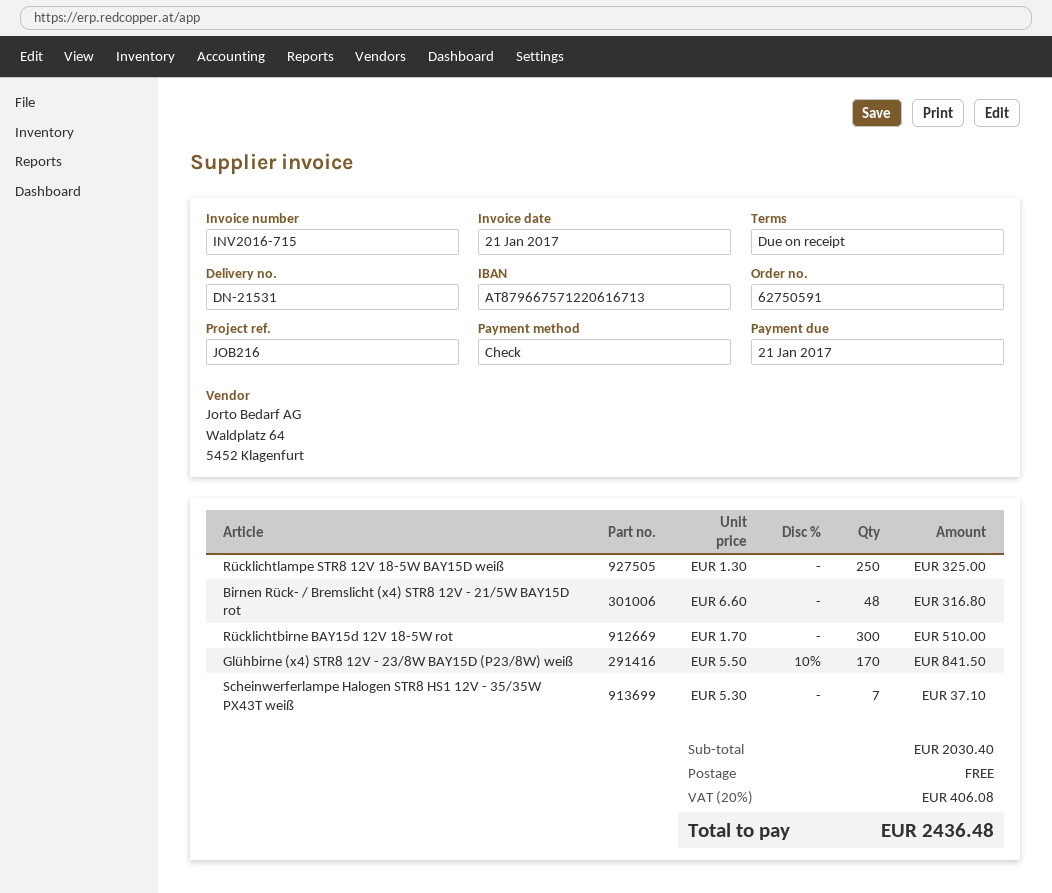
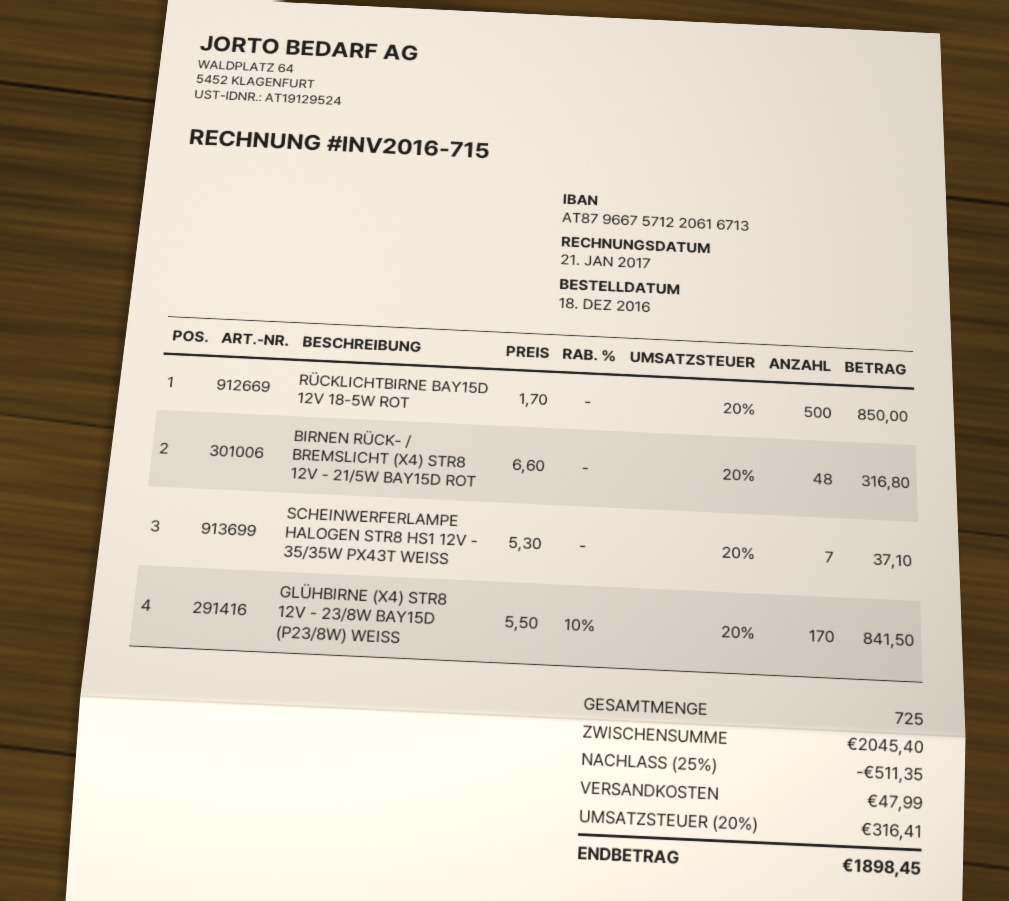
Rücklichtlampe STR8 12V 18-5W BAY15D weiß: 250 x 1.30 = 325.00 -> none
Rücklichtbirne BAY15d 12V 18-5W rot: 300 x 1.70 = 510.00 -> 500 x 1.70 = 850.00
subtotal: 2030.40 -> 2045.40
discount: none -> 25% = 511.35
shipping: 0.00 -> 47.99
tax: 20% = 406.08 -> 20% = 316.41
total: 2436.48 -> 1898.45

